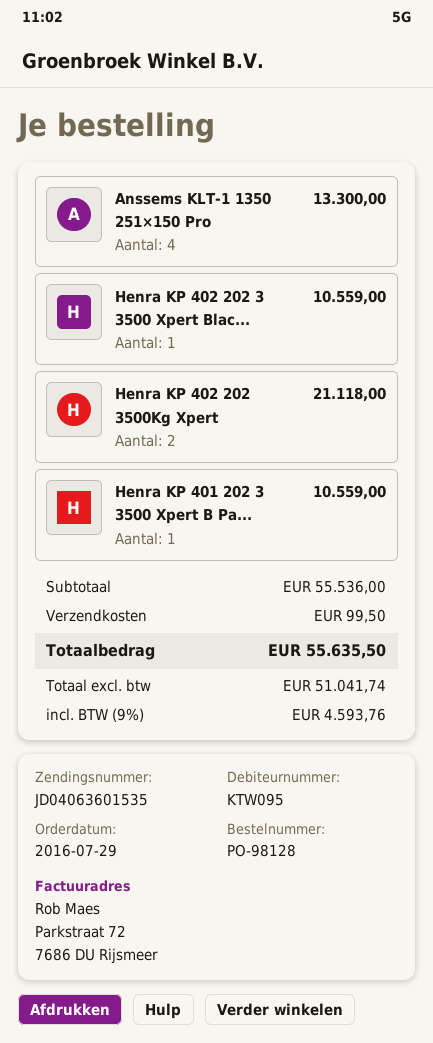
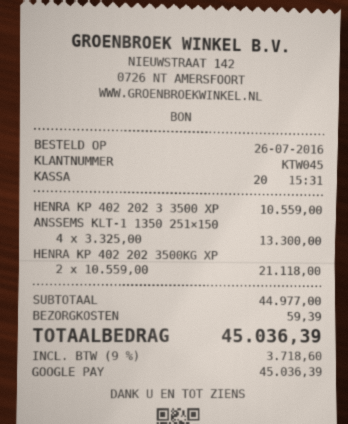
order date: 2016-07-29 -> 2016-07-26
customer number: KTW095 -> KTW045
Henra KP 401 202 3 3500 Xpert B Pa...: 1 for 10559.00 -> none
subtotal: 55536.00 -> 44977.00
shipping: 99.50 -> 59.39
tax: 9% = 4593.76 -> 9% = 3718.60
total: 55635.50 -> 45036.39

